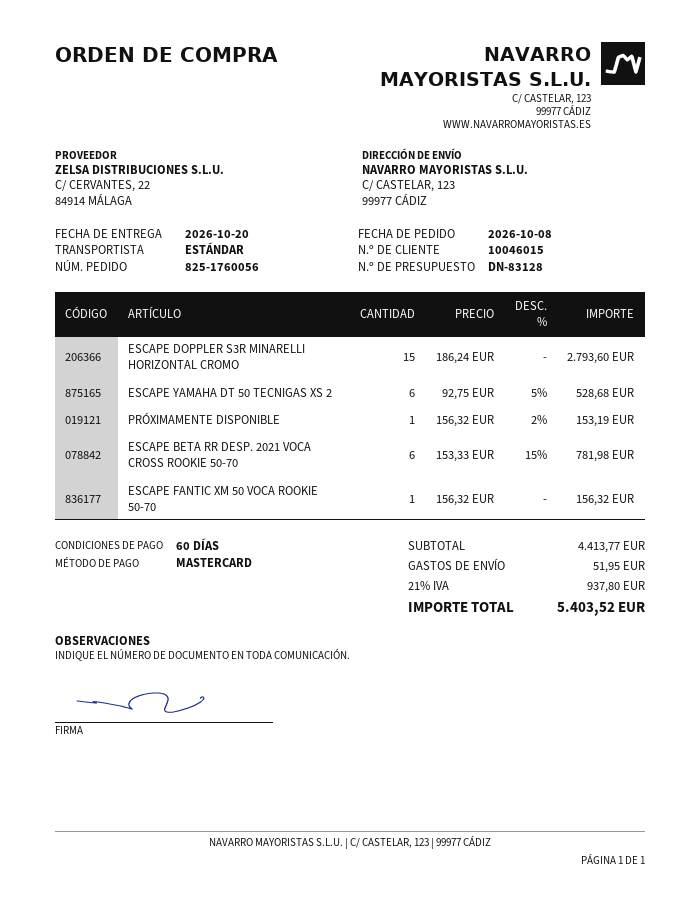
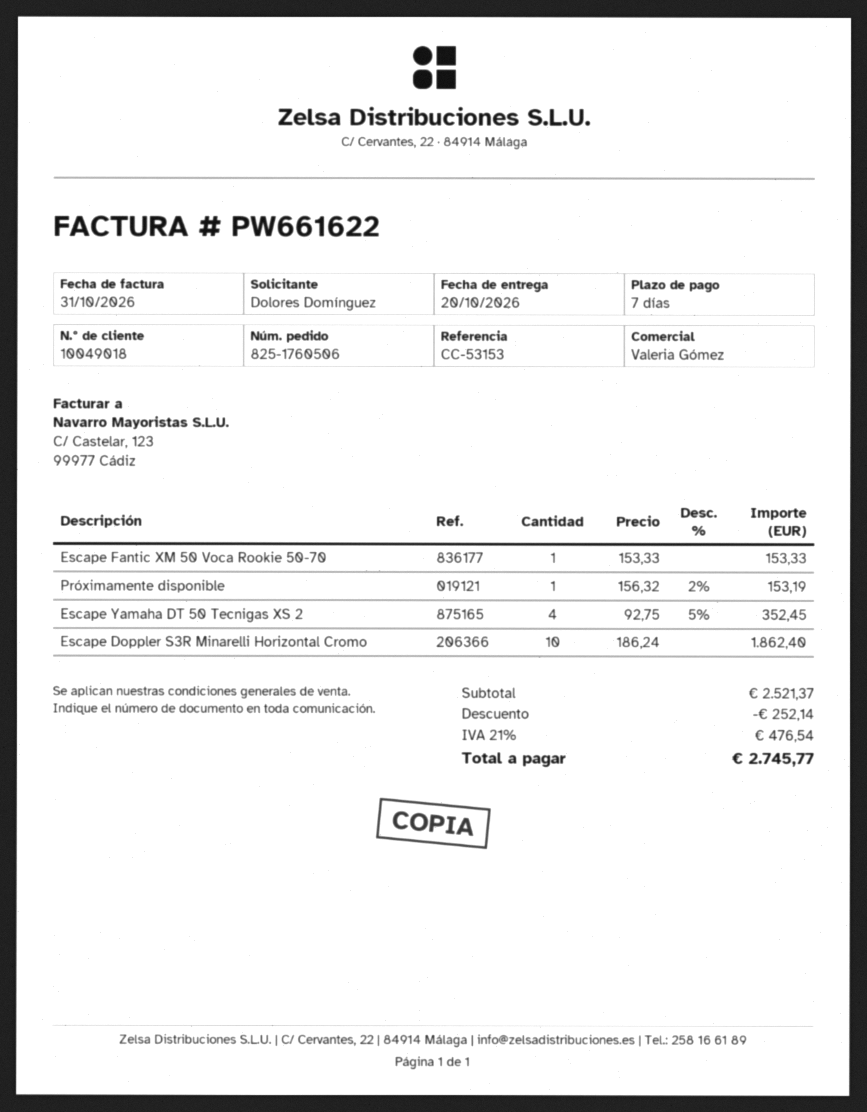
order number: 825-1760056 -> 825-1760506
payment terms: 60 days -> 7 days
customer number: 10046015 -> 10049018
ESCAPE DOPPLER S3R MINARELLI HORIZONTAL CROMO: 15 x 186.24 = 2793.60 -> 10 x 186.24 = 1862.40
ESCAPE YAMAHA DT 50 TECNIGAS XS 2: 6 x 92.75 - 5% = 528.68 -> 4 x 92.75 - 5% = 352.45
ESCAPE BETA RR DESP. 2021 VOCA CROSS ROOKIE 50-70: 6 x 153.33 - 15% = 781.98 -> none
ESCAPE FANTIC XM 50 VOCA ROOKIE 50-70: 1 x 156.32 = 156.32 -> 1 x 153.33 = 153.33
subtotal: 4413.77 -> 2521.37
discount: none -> 252.14
shipping: 51.95 -> none
tax: 21% = 937.80 -> 21% = 476.54
total: 5403.52 -> 2745.77

